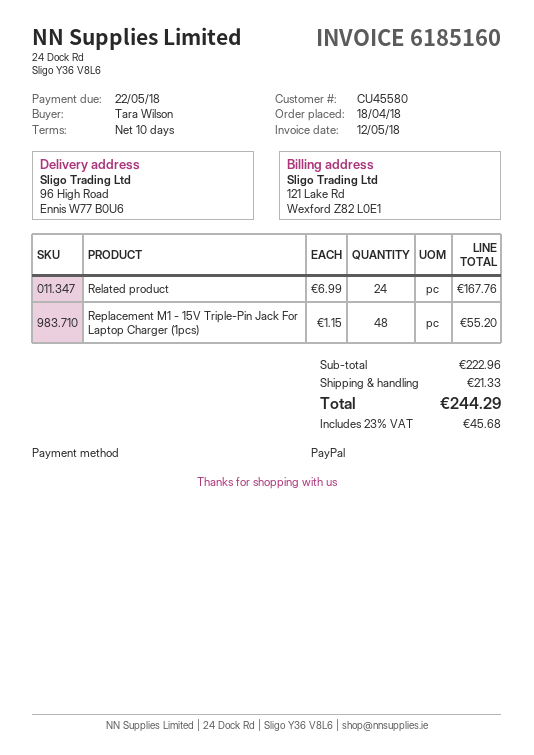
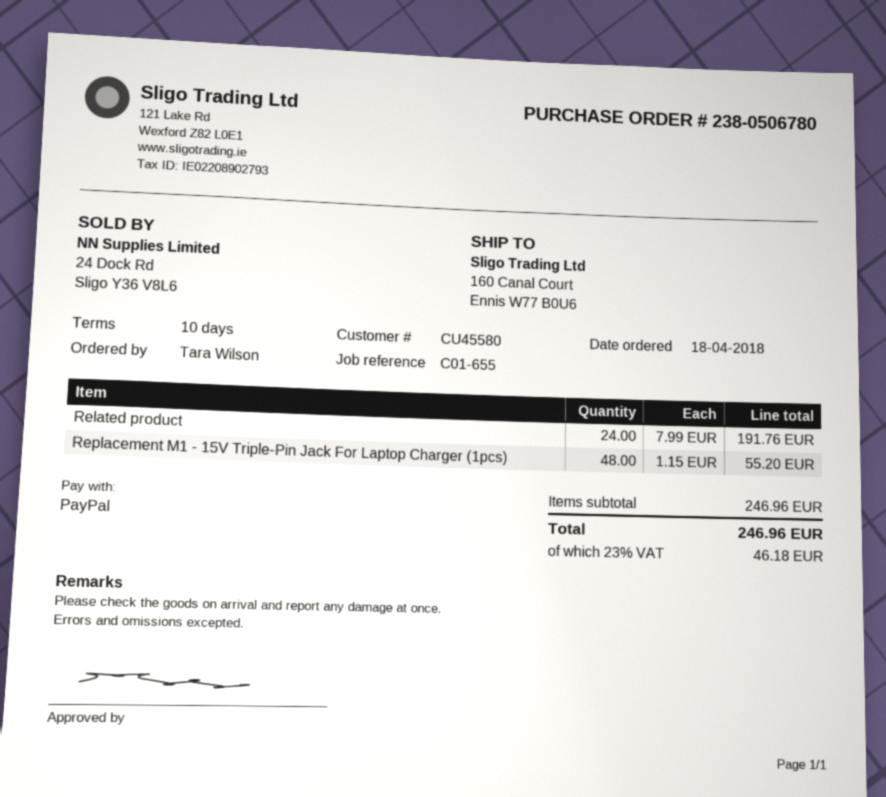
ship to: 96 High Road, Ennis W77 B0U6 -> 160 Canal Court, Ennis W77 B0U6
Related product: 24 x 6.99 = 167.76 -> 24 x 7.99 = 191.76
subtotal: 222.96 -> 246.96
shipping: 21.33 -> none
tax: 23% = 45.68 -> 23% = 46.18
total: 244.29 -> 246.96

